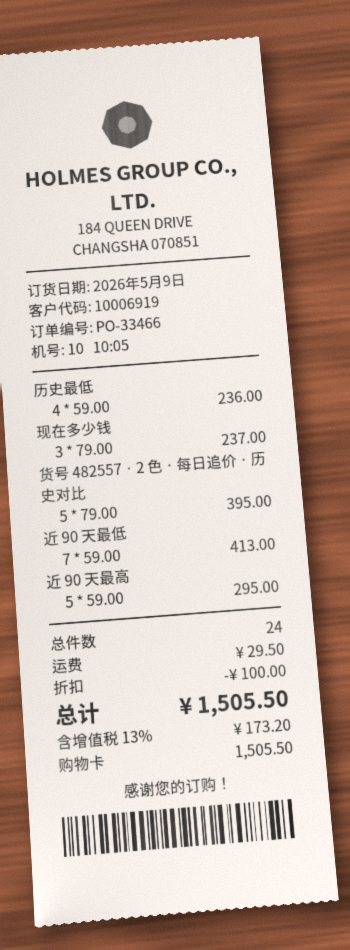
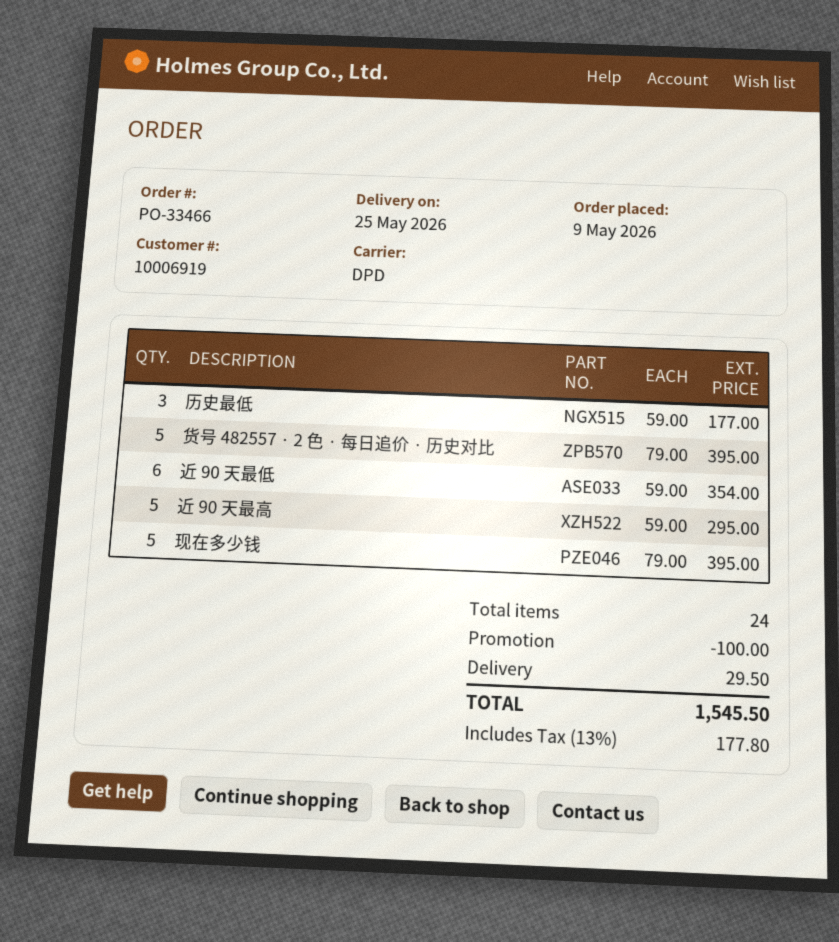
历史最低: 4 x 59.00 = 236.00 -> 3 x 59.00 = 177.00
现在多少钱: 3 x 79.00 = 237.00 -> 5 x 79.00 = 395.00
近 90 天最低: 7 x 59.00 = 413.00 -> 6 x 59.00 = 354.00
tax: 13% = 173.20 -> 13% = 177.80
total: 1505.50 -> 1545.50

